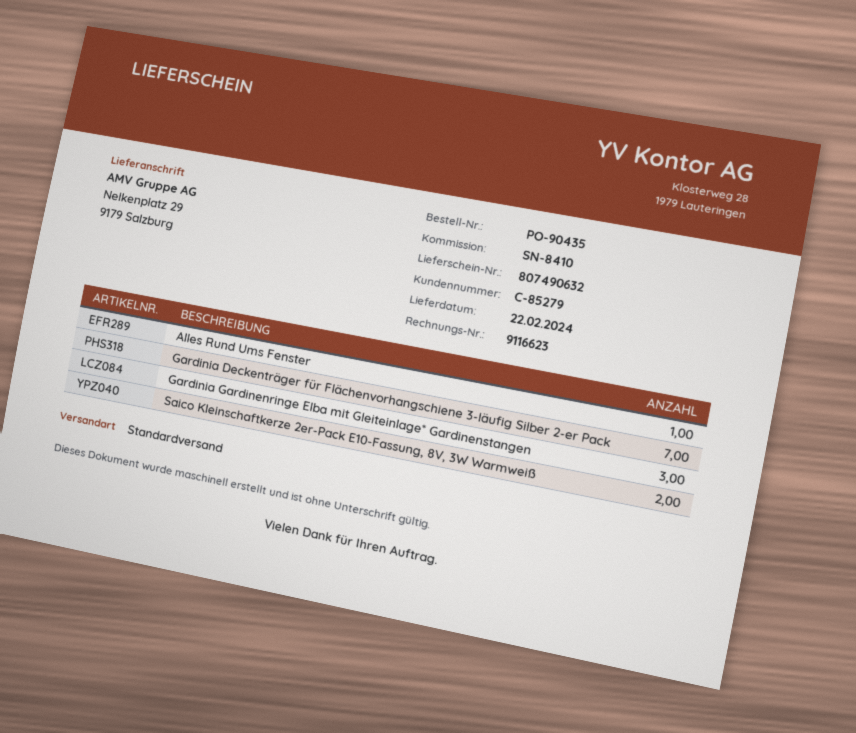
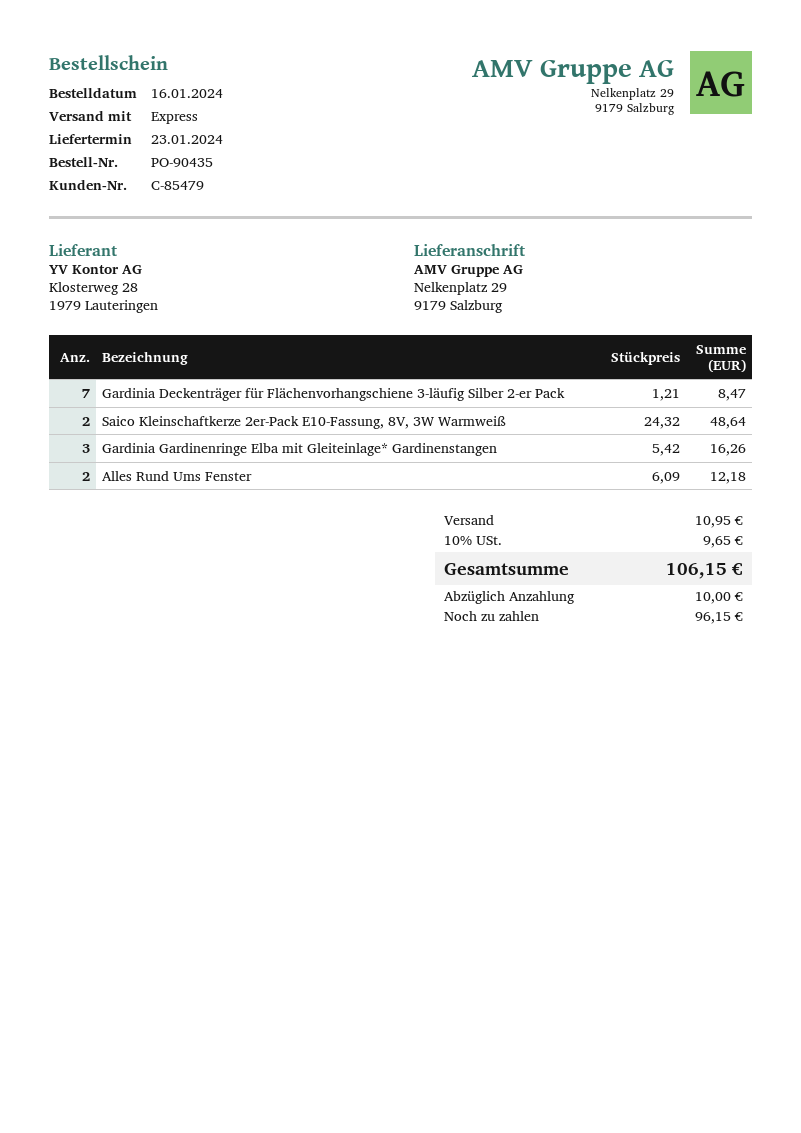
delivery date: 2024-02-22 -> 2024-01-23
customer number: C-85279 -> C-85479
shipping method: standard -> express
Alles Rund Ums Fenster: 1 -> 2

